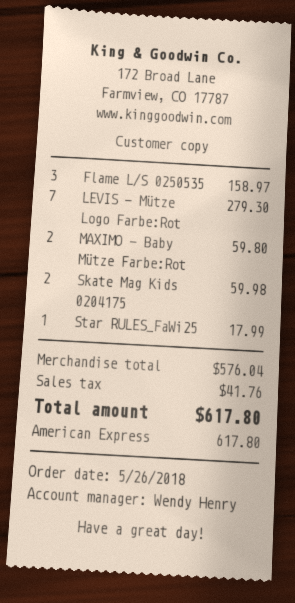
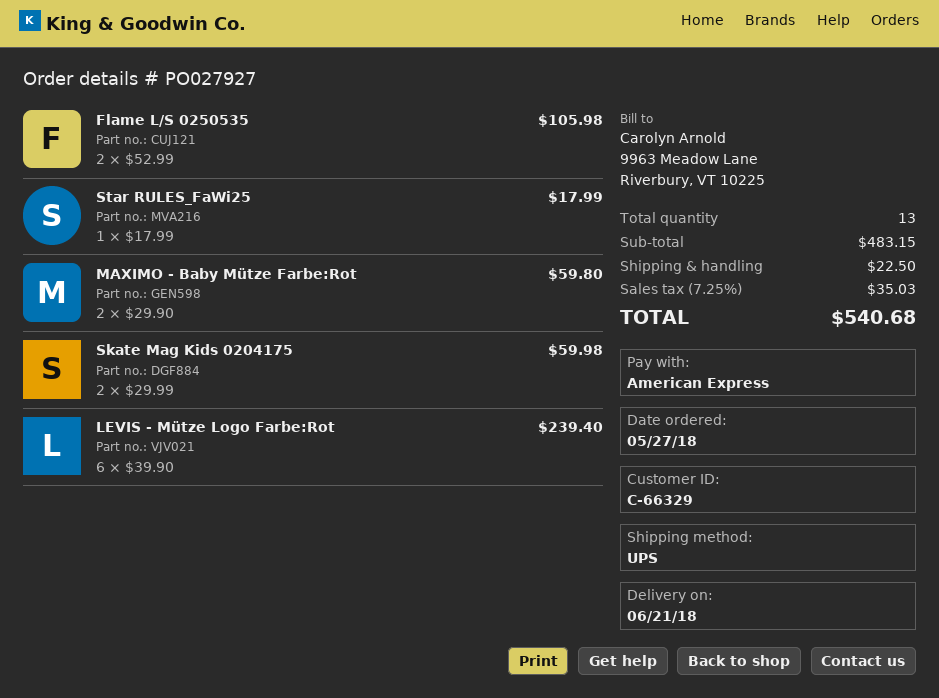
order date: 2018-05-26 -> 2018-05-27
Flame L/S 0250535: 3 for 158.97 -> 2 for 105.98
LEVIS - Mütze Logo Farbe:Rot: 7 for 279.30 -> 6 for 239.40
subtotal: 576.04 -> 483.15
shipping: none -> 22.50
tax: 41.76 -> 35.03
total: 617.80 -> 540.68

